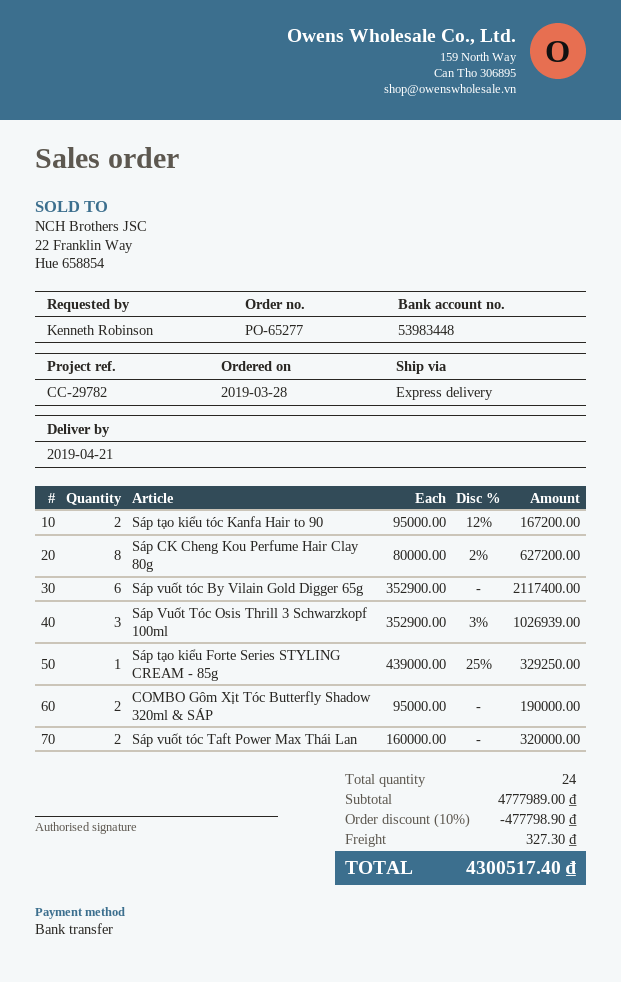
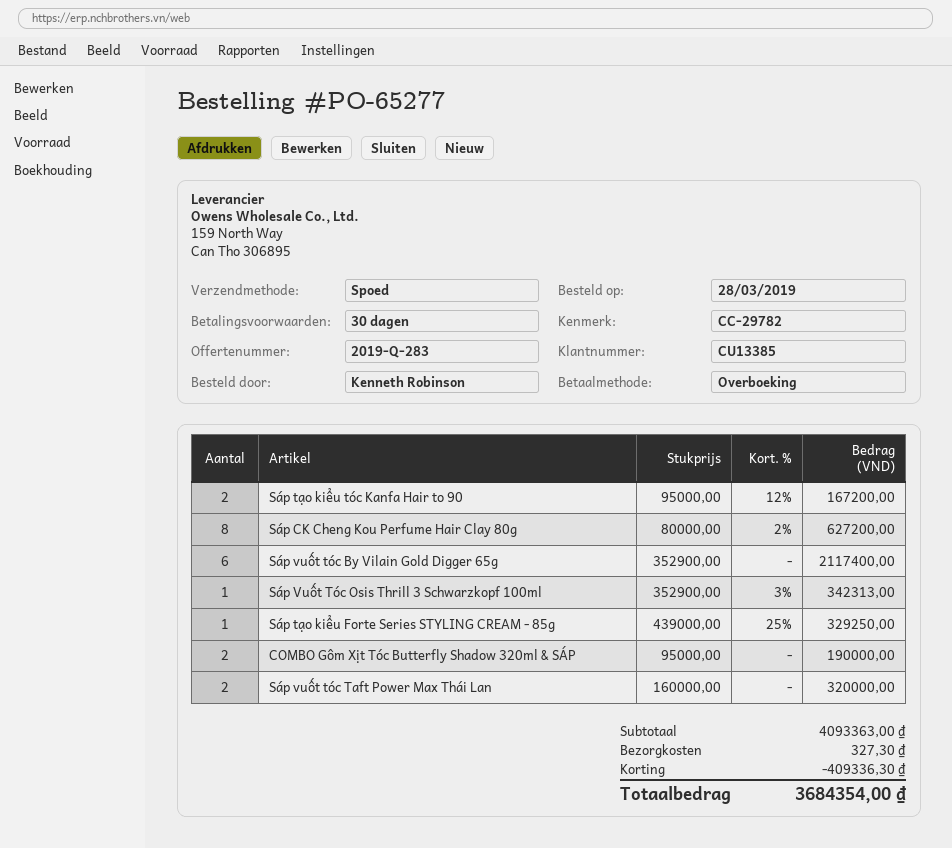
Sáp Vuốt Tóc Osis Thrill 3 Schwarzkopf 100ml: 3 x 352900.00 - 3% = 1026939.00 -> 1 x 352900.00 - 3% = 342313.00
subtotal: 4777989.00 -> 4093363.00
discount: 477798.90 -> 409336.30
total: 4300517.40 -> 3684354.00

